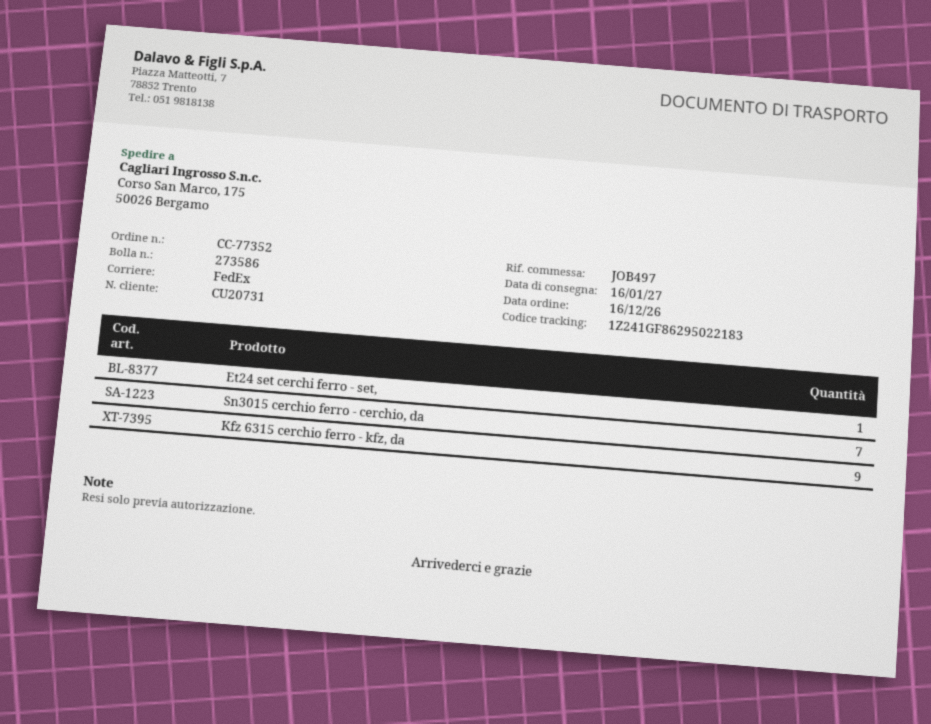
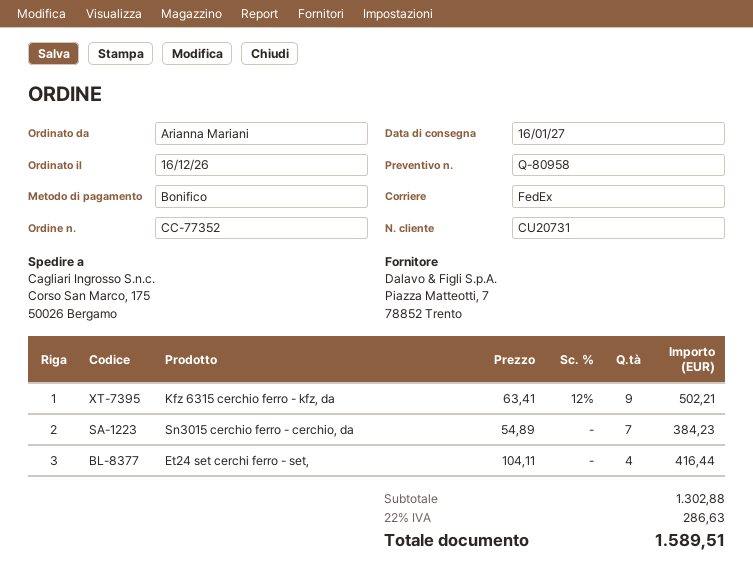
Et24 set cerchi ferro - set,: 1 -> 4

